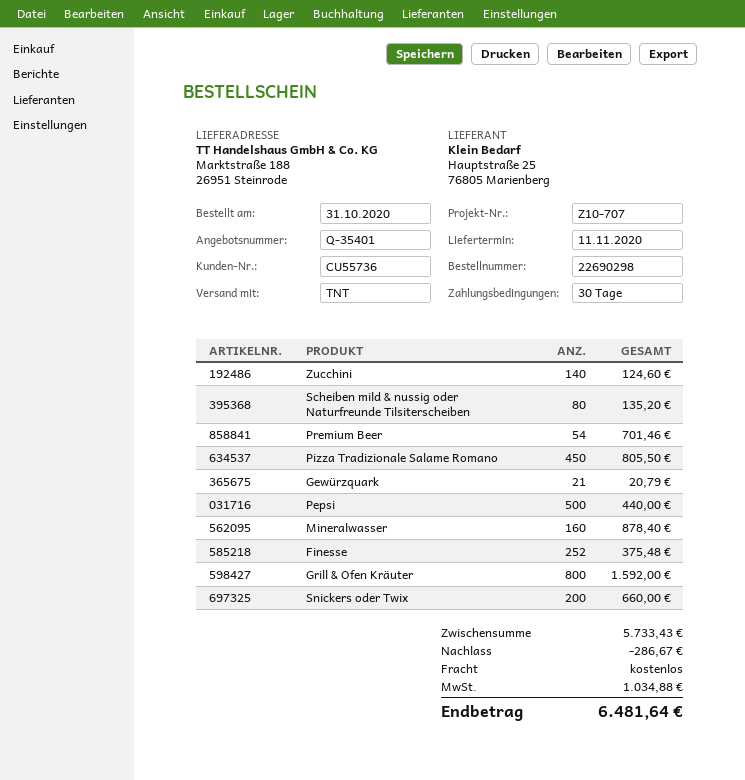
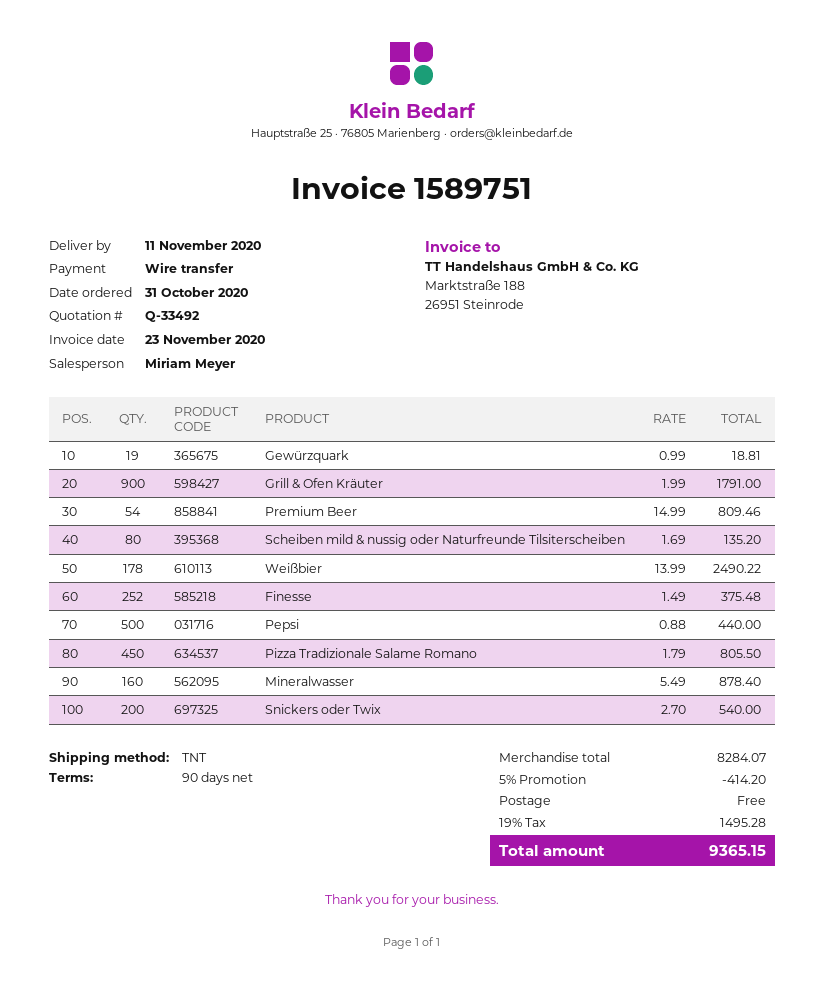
quote number: Q-35401 -> Q-33492
payment terms: 30 days -> 90 days
Zucchini: 140 for 124.60 -> none
Premium Beer: 54 for 701.46 -> 54 for 809.46
Gewürzquark: 21 for 20.79 -> 19 for 18.81
Grill & Ofen Kräuter: 800 for 1592.00 -> 900 for 1791.00
Snickers oder Twix: 200 for 660.00 -> 200 for 540.00
Weißbier: none -> 178 for 2490.22
subtotal: 5733.43 -> 8284.07
discount: 286.67 -> 414.20
tax: 1034.88 -> 1495.28
total: 6481.64 -> 9365.15

